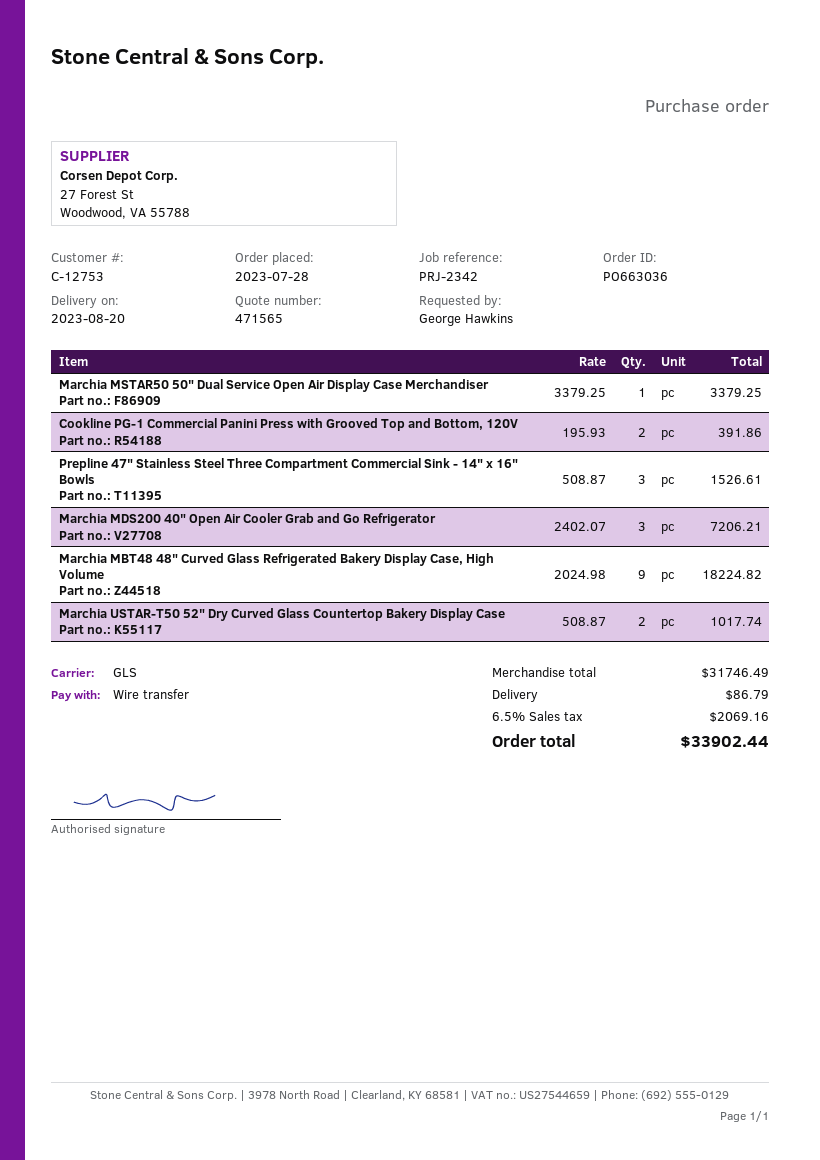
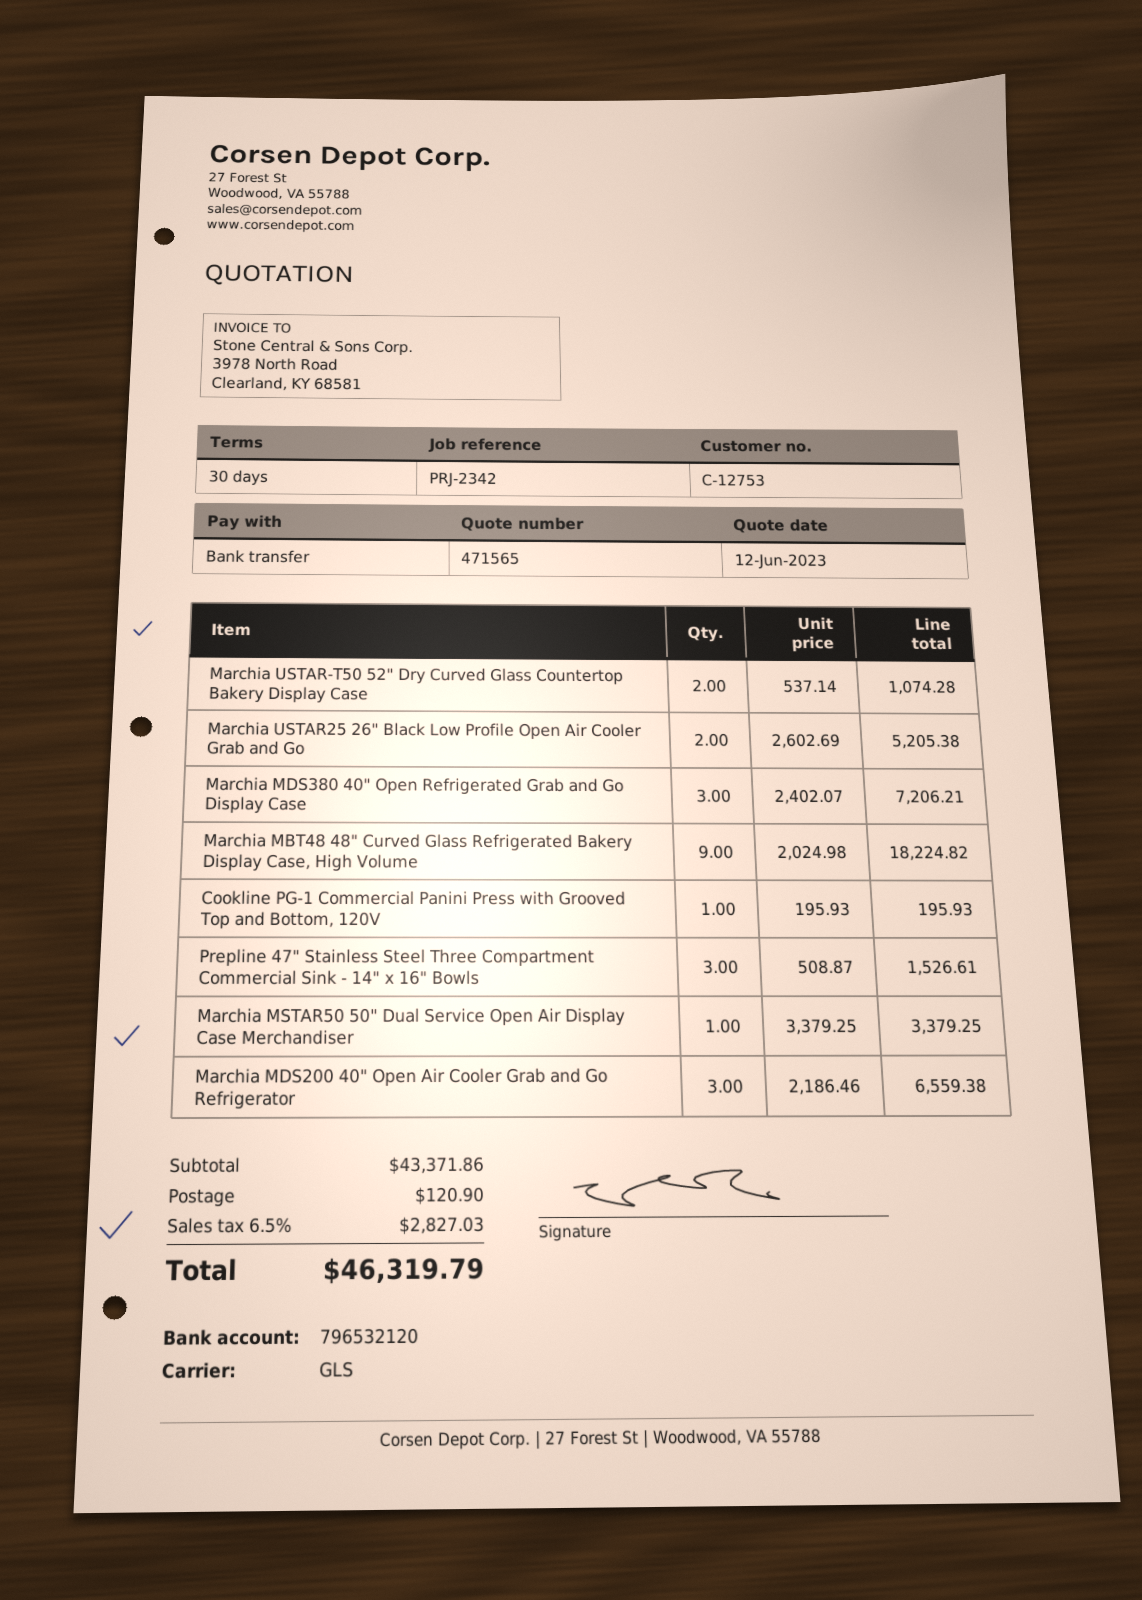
Cookline PG-1 Commercial Panini Press with Grooved Top and Bottom, 120V: 2 x 195.93 = 391.86 -> 1 x 195.93 = 195.93
Marchia MDS200 40" Open Air Cooler Grab and Go Refrigerator: 3 x 2402.07 = 7206.21 -> 3 x 2186.46 = 6559.38
Marchia USTAR-T50 52" Dry Curved Glass Countertop Bakery Display Case: 2 x 508.87 = 1017.74 -> 2 x 537.14 = 1074.28
Marchia USTAR25 26" Black Low Profile Open Air Cooler Grab and Go: none -> 2 x 2602.69 = 5205.38
Marchia MDS380 40" Open Refrigerated Grab and Go Display Case: none -> 3 x 2402.07 = 7206.21
subtotal: 31746.49 -> 43371.86
shipping: 86.79 -> 120.90
tax: 6.5% = 2069.16 -> 6.5% = 2827.03
total: 33902.44 -> 46319.79

